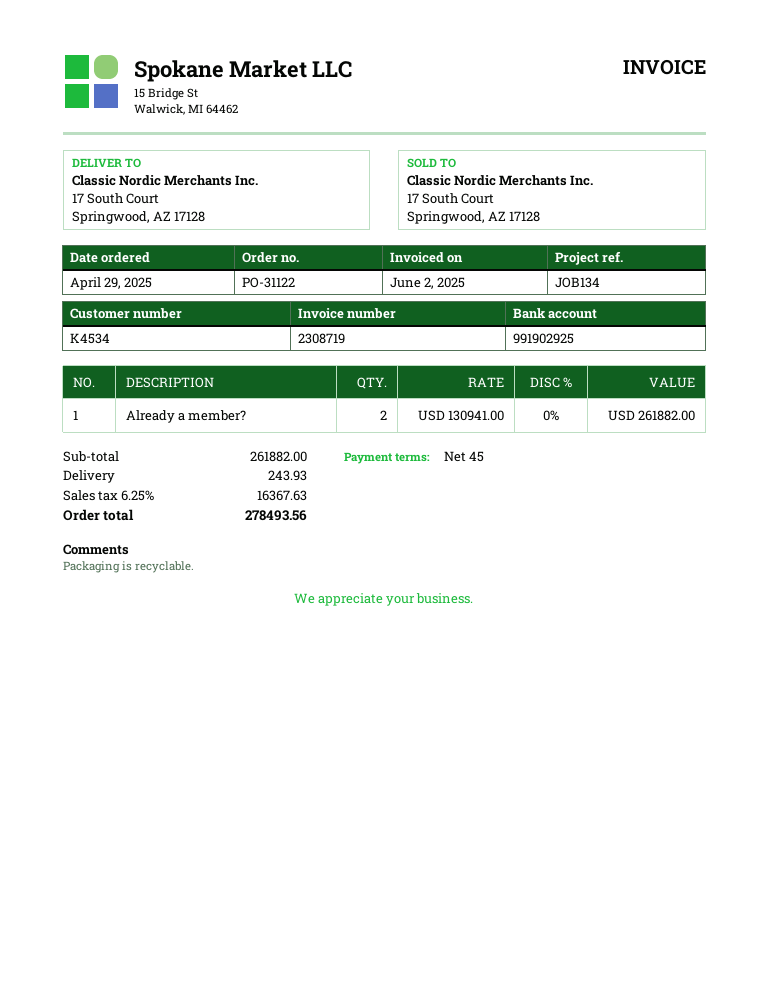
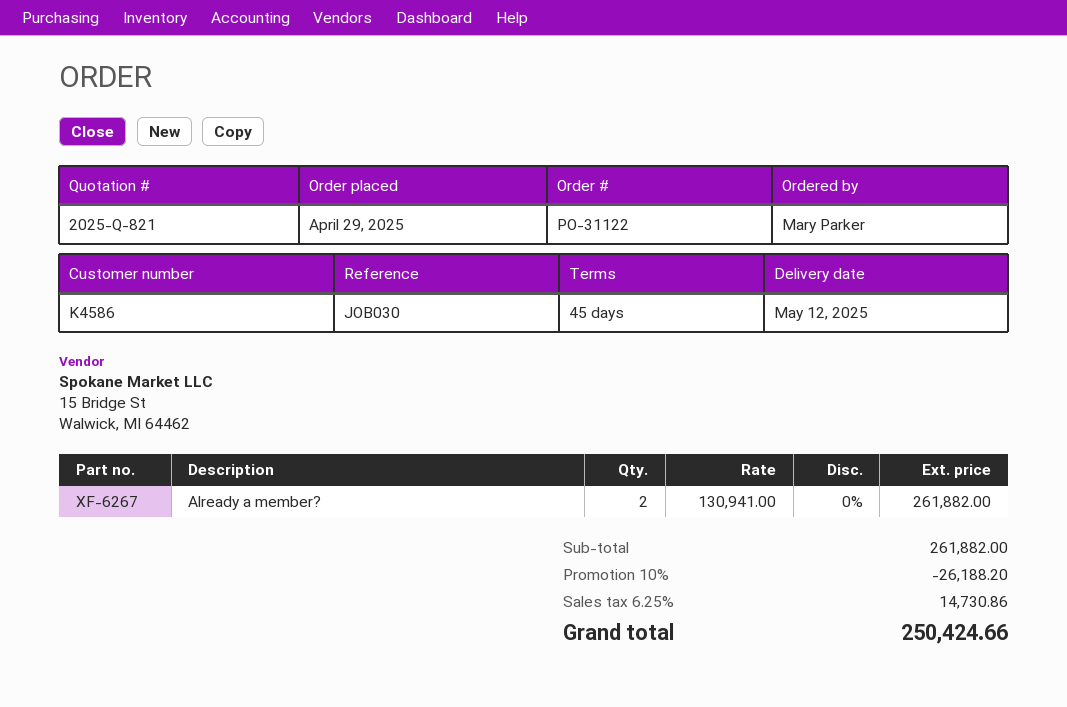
customer number: K4534 -> K4586
reference: JOB134 -> JOB030
discount: none -> 10% = 26188.20
shipping: 243.93 -> none
tax: 6.25% = 16367.63 -> 6.25% = 14730.86
total: 278493.56 -> 250424.66

